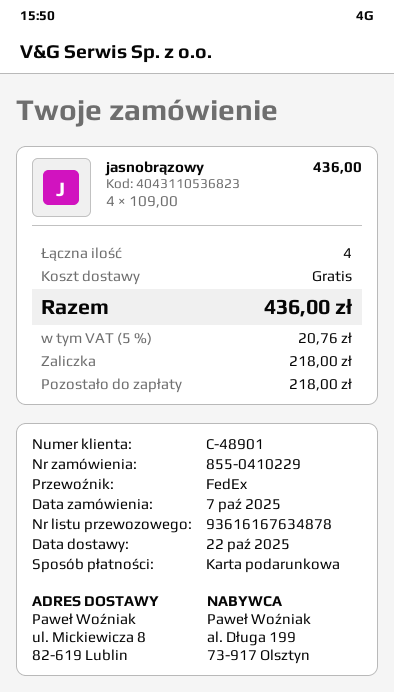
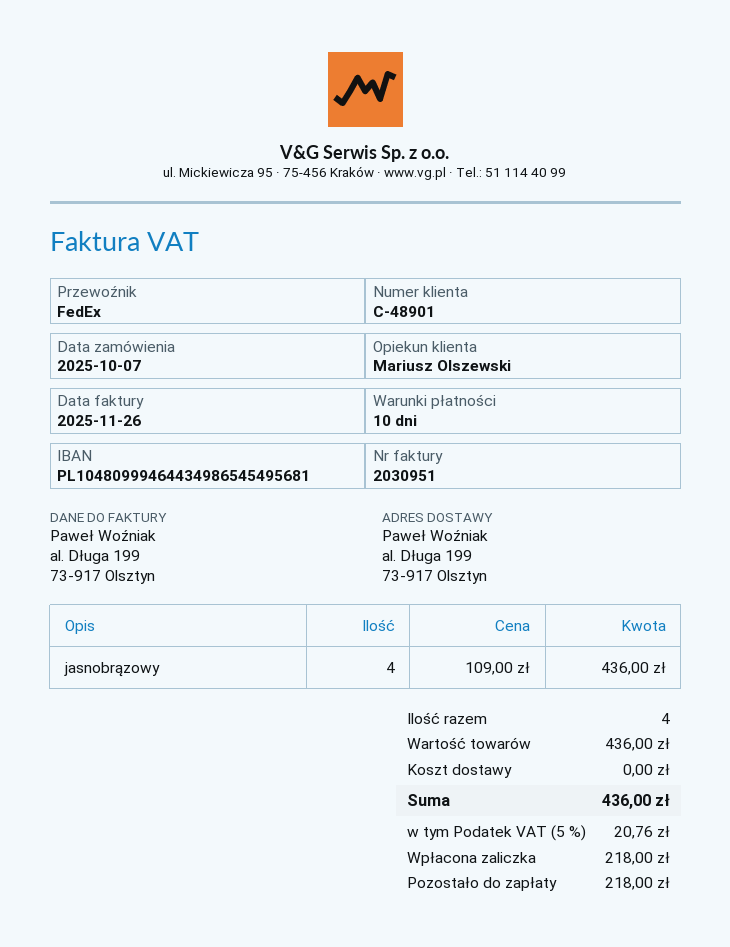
ship to: ul. Mickiewicza 8, 82-619 Lublin -> al. Długa 199, 73-917 Olsztyn

